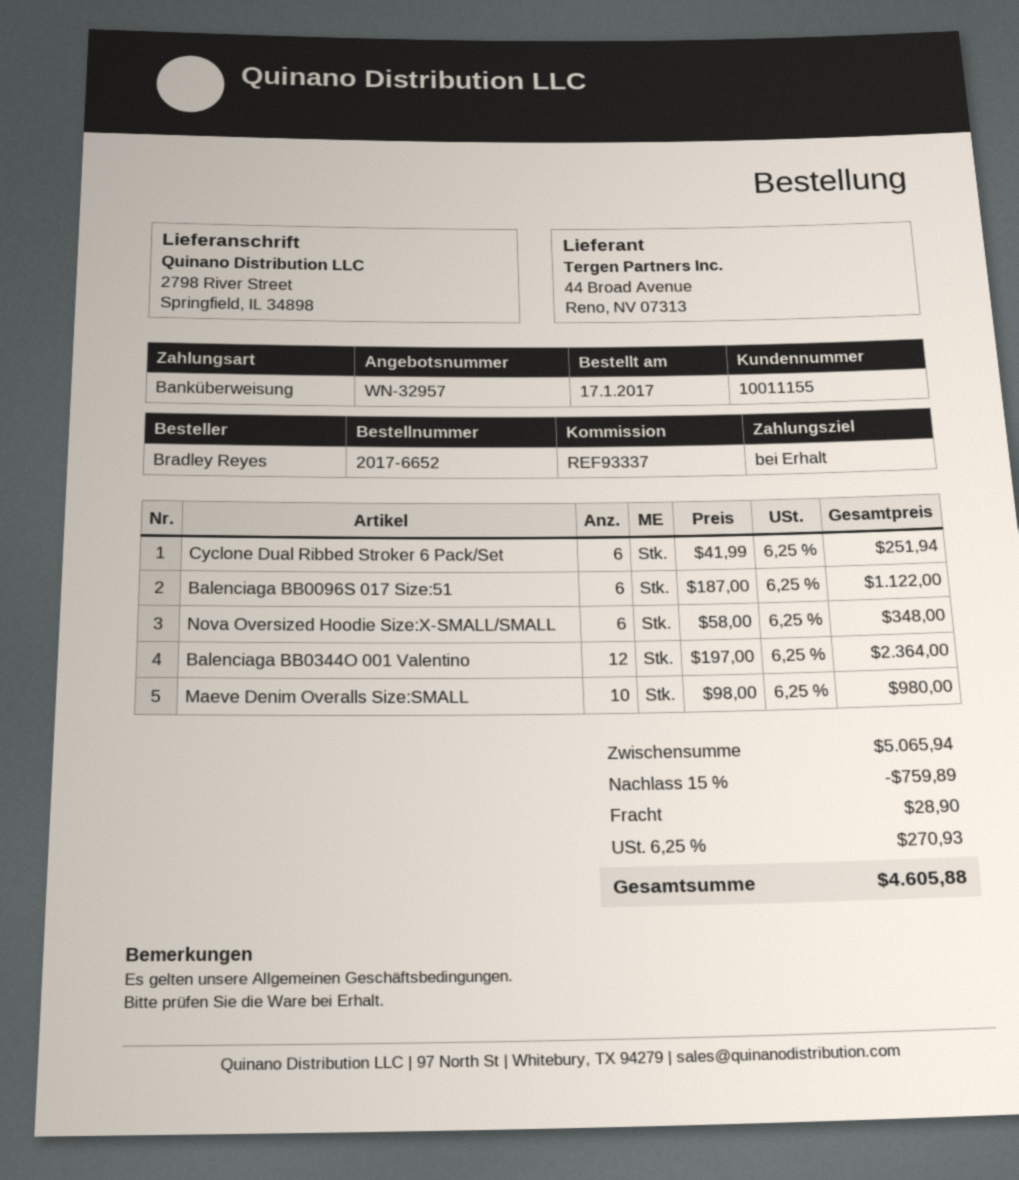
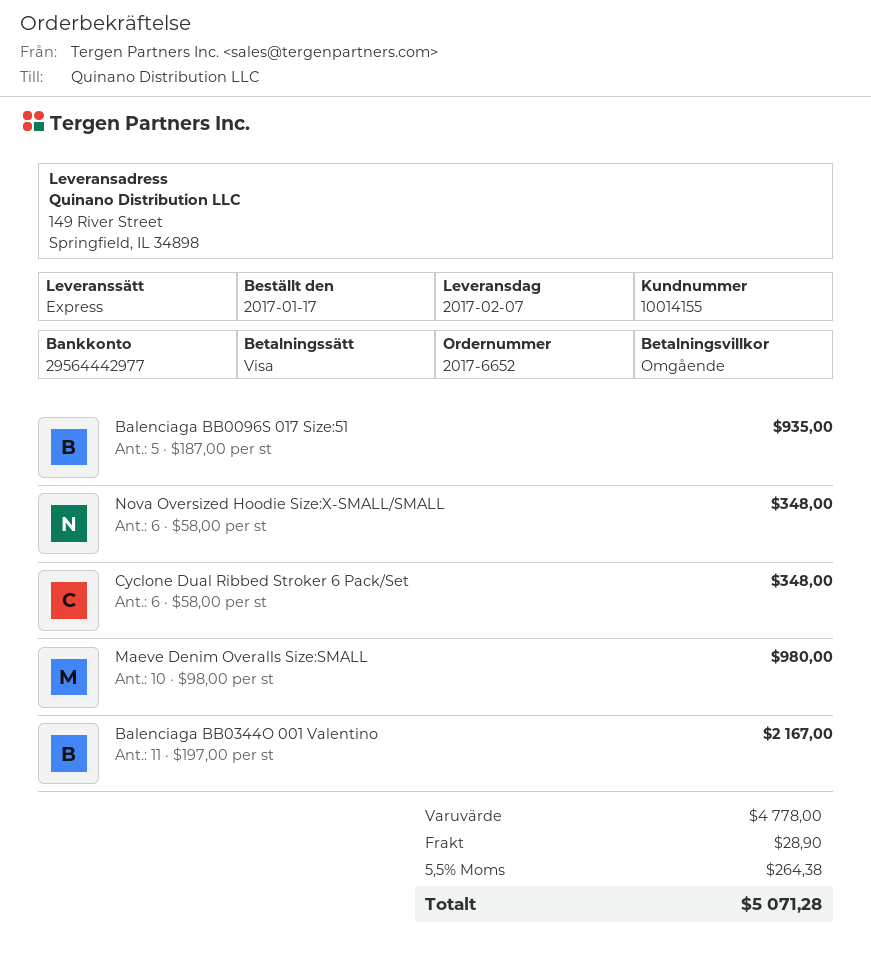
customer number: 10011155 -> 10014155
payment method: bank transfer -> Visa
ship to: 2798 River Street, Springfield, IL 34898 -> 149 River Street, Springfield, IL 34898
Cyclone Dual Ribbed Stroker 6 Pack/Set: 6 x 41.99 = 251.94 -> 6 x 58.00 = 348.00
Balenciaga BB0096S 017 Size:51: 6 x 187.00 = 1122.00 -> 5 x 187.00 = 935.00
Balenciaga BB0344O 001 Valentino: 12 x 197.00 = 2364.00 -> 11 x 197.00 = 2167.00
subtotal: 5065.94 -> 4778.00
discount: 15% = 759.89 -> none
tax: 6.25% = 270.93 -> 5.5% = 264.38
total: 4605.88 -> 5071.28

